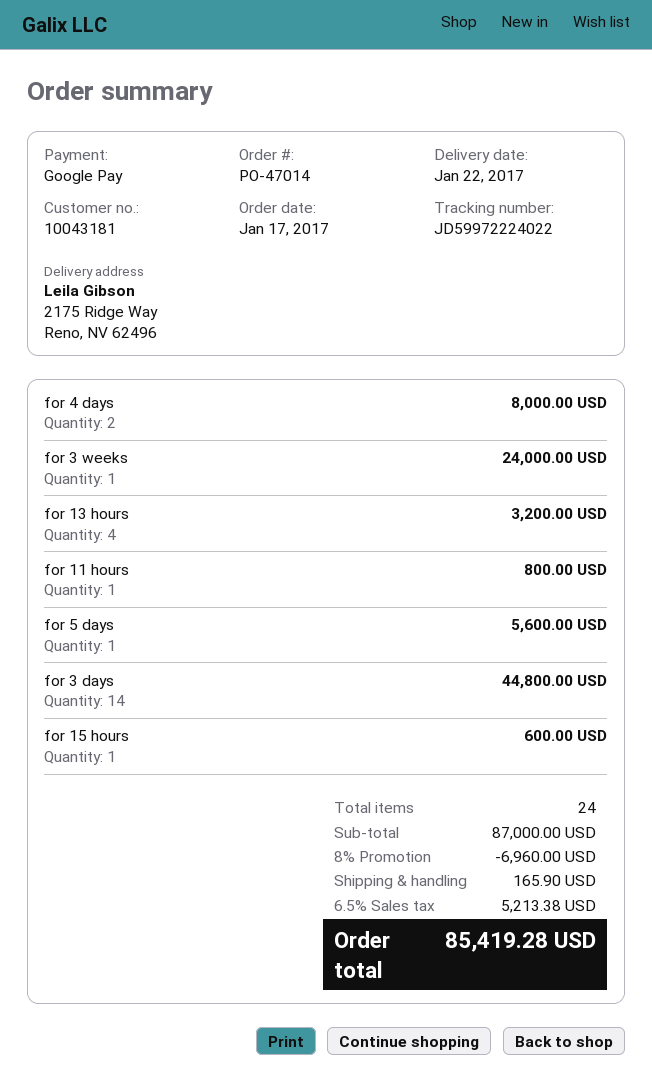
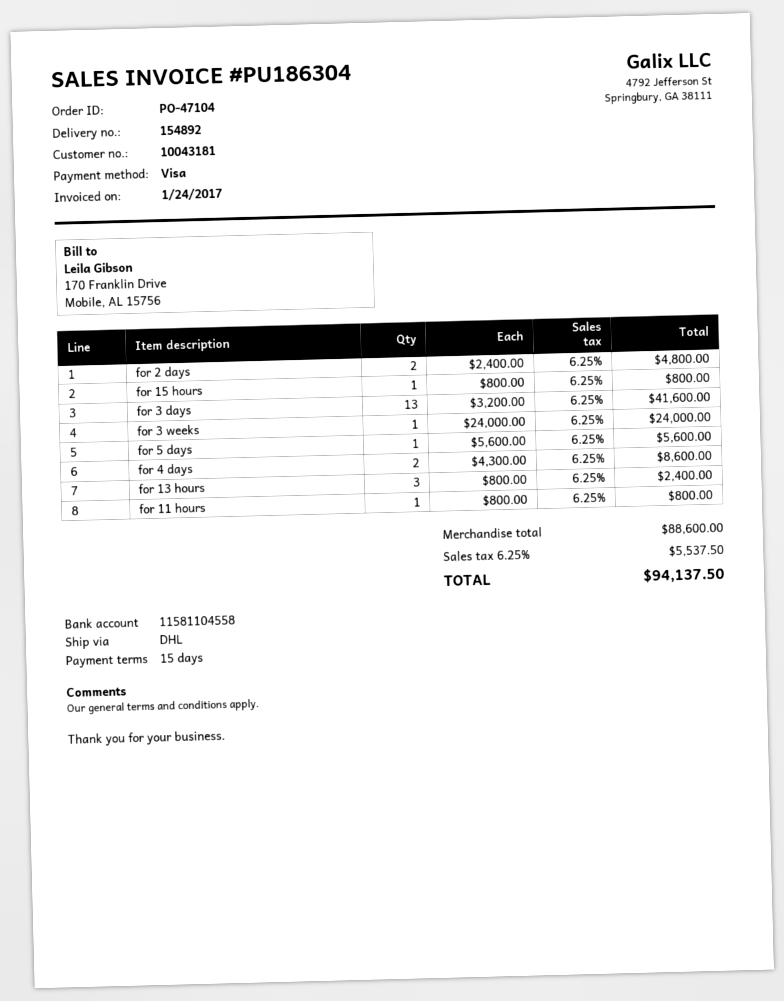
order number: PO-47014 -> PO-47104
payment method: Google Pay -> Visa
for 4 days: 2 for 8000.00 -> 2 for 8600.00
for 13 hours: 4 for 3200.00 -> 3 for 2400.00
for 3 days: 14 for 44800.00 -> 13 for 41600.00
for 15 hours: 1 for 600.00 -> 1 for 800.00
for 2 days: none -> 2 for 4800.00
subtotal: 87000.00 -> 88600.00
discount: 8% = 6960.00 -> none
shipping: 165.90 -> none
tax: 6.5% = 5213.38 -> 6.25% = 5537.50
total: 85419.28 -> 94137.50

